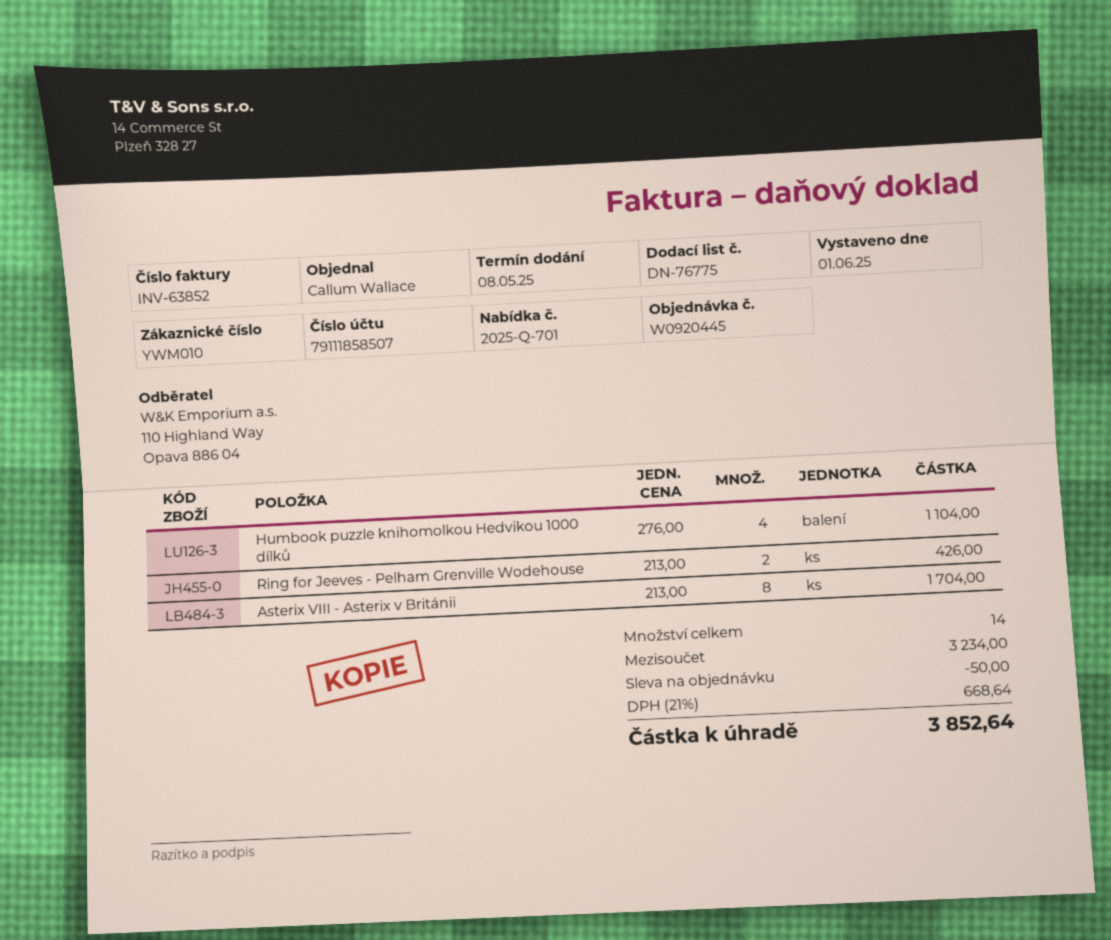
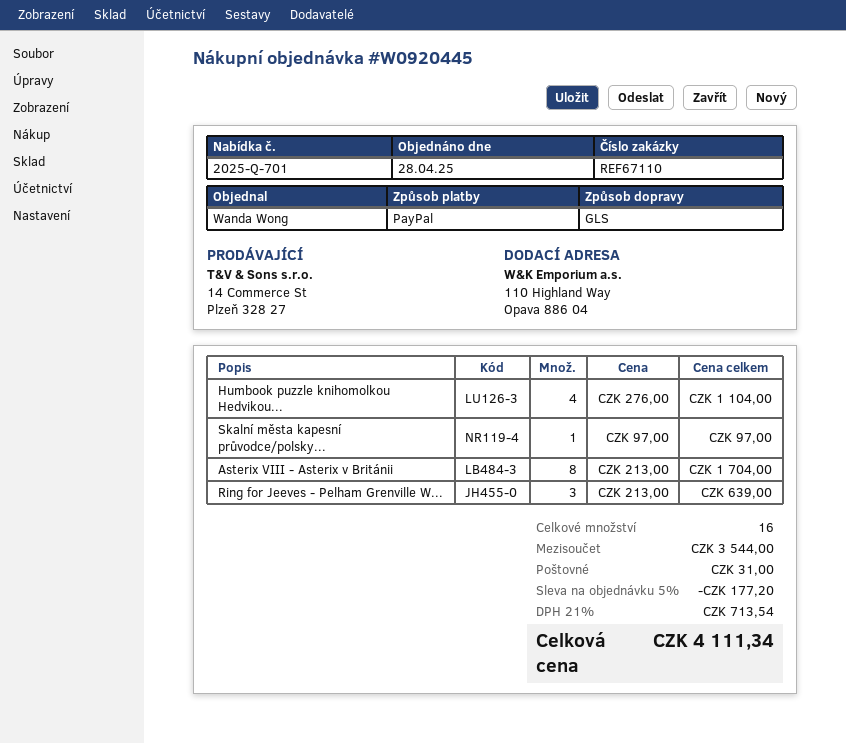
ordered by: Callum Wallace -> Wanda Wong
Ring for Jeeves - Pelham Grenville Wodehouse: 2 x 213.00 = 426.00 -> 3 x 213.00 = 639.00
Skalní města kapesní průvodce/polsky...: none -> 1 x 97.00 = 97.00
total quantity: 14 -> 16
subtotal: 3234.00 -> 3544.00
discount: 50.00 -> 177.20
shipping: none -> 31.00
tax: 21% = 668.64 -> 21% = 713.54
total: 3852.64 -> 4111.34

